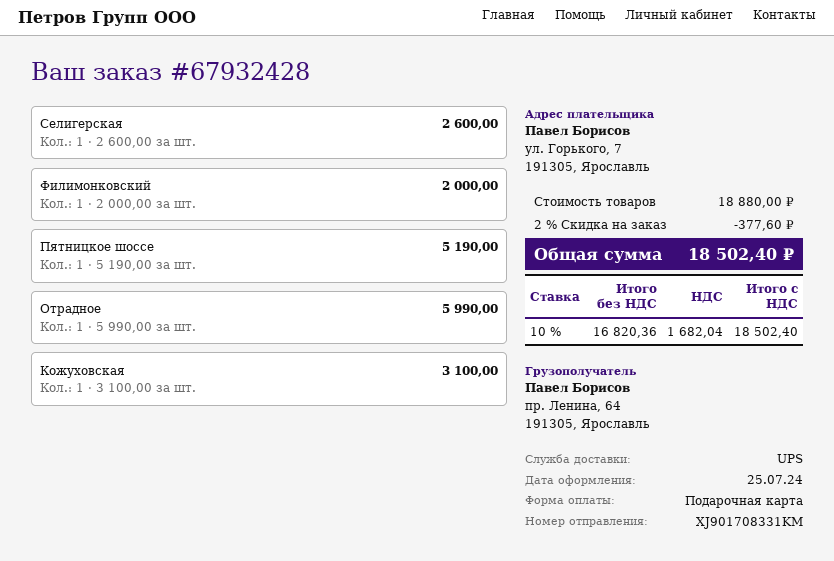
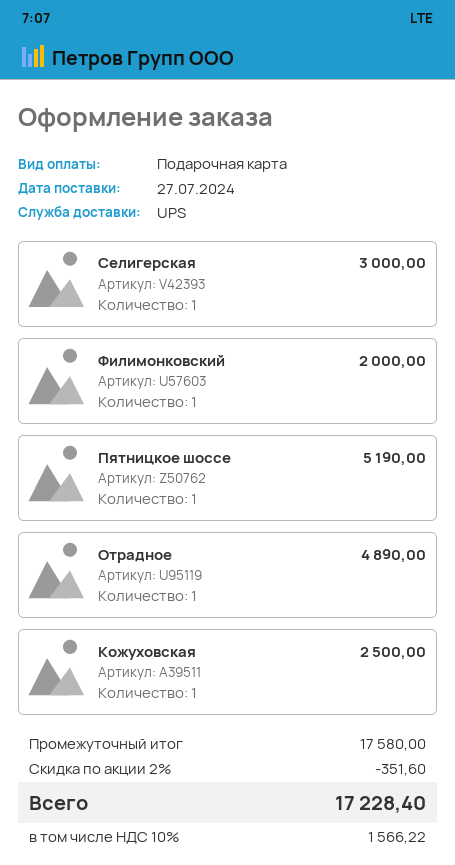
Селигерская: 1 for 2600.00 -> 1 for 3000.00
Отрадное: 1 for 5990.00 -> 1 for 4890.00
Кожуховская: 1 for 3100.00 -> 1 for 2500.00
subtotal: 18880.00 -> 17580.00
discount: 2% = 377.60 -> 2% = 351.60
tax: 10% = 1682.04 -> 10% = 1566.22
total: 18502.40 -> 17228.40

